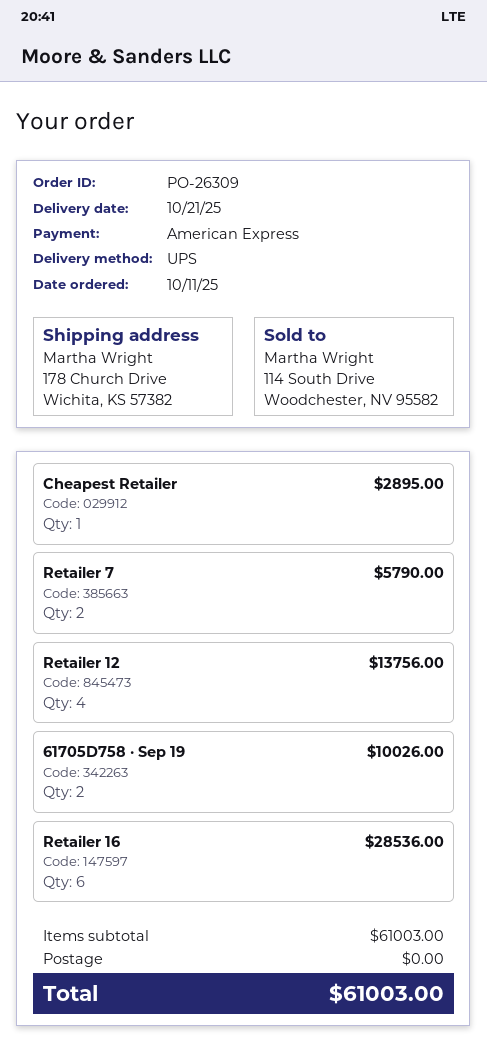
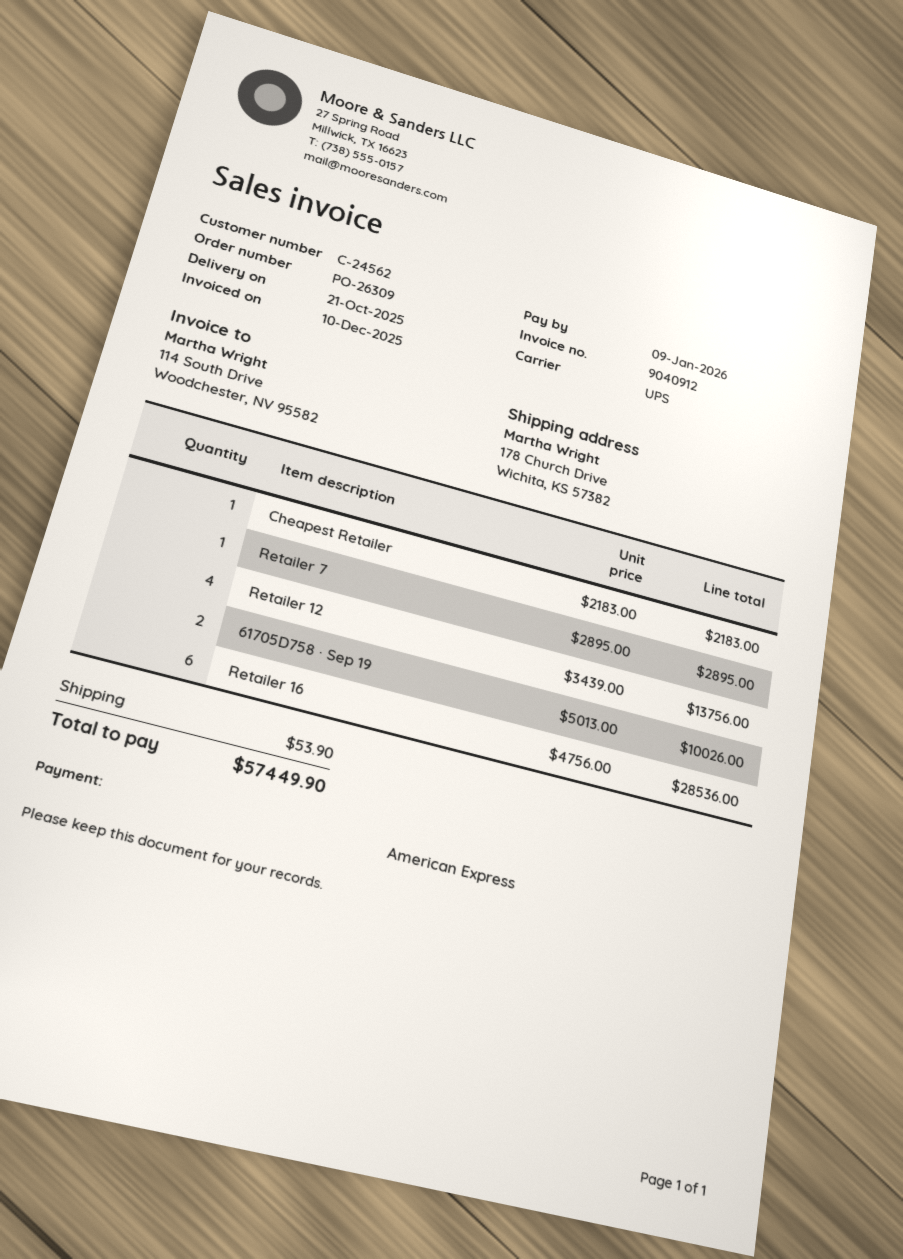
Cheapest Retailer: 1 for 2895.00 -> 1 for 2183.00
Retailer 7: 2 for 5790.00 -> 1 for 2895.00
shipping: 0.00 -> 53.90
total: 61003.00 -> 57449.90

